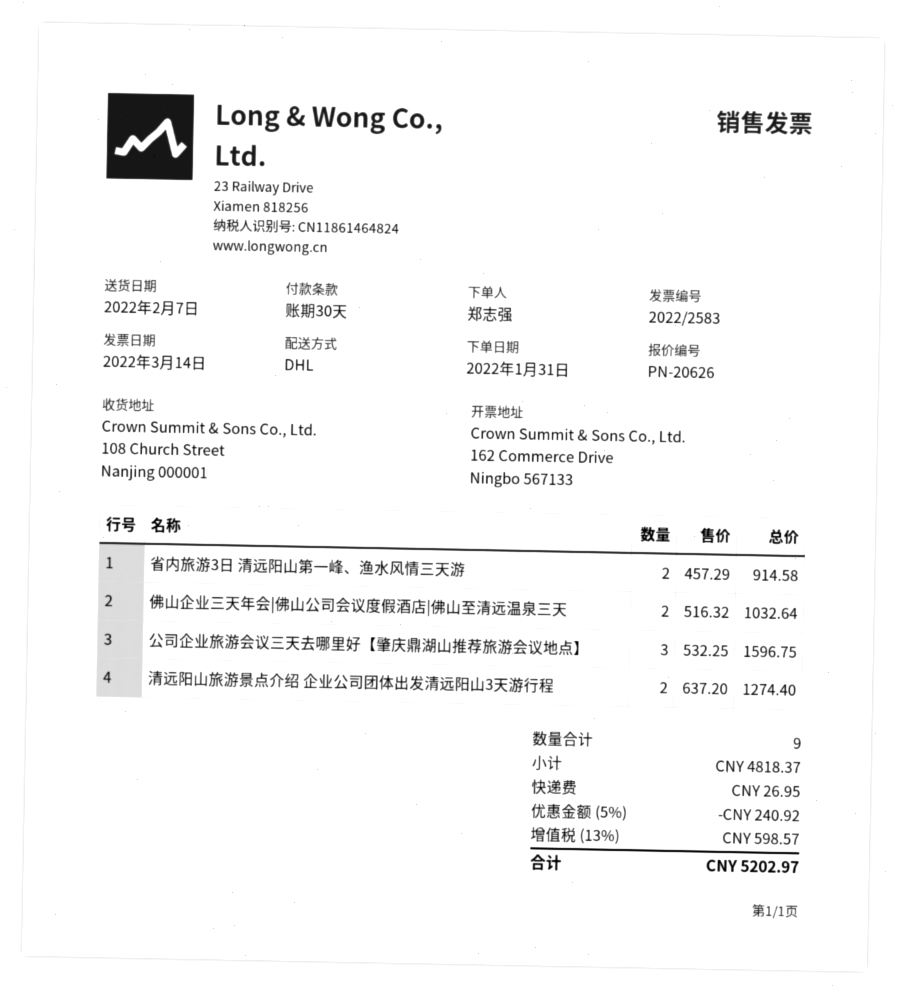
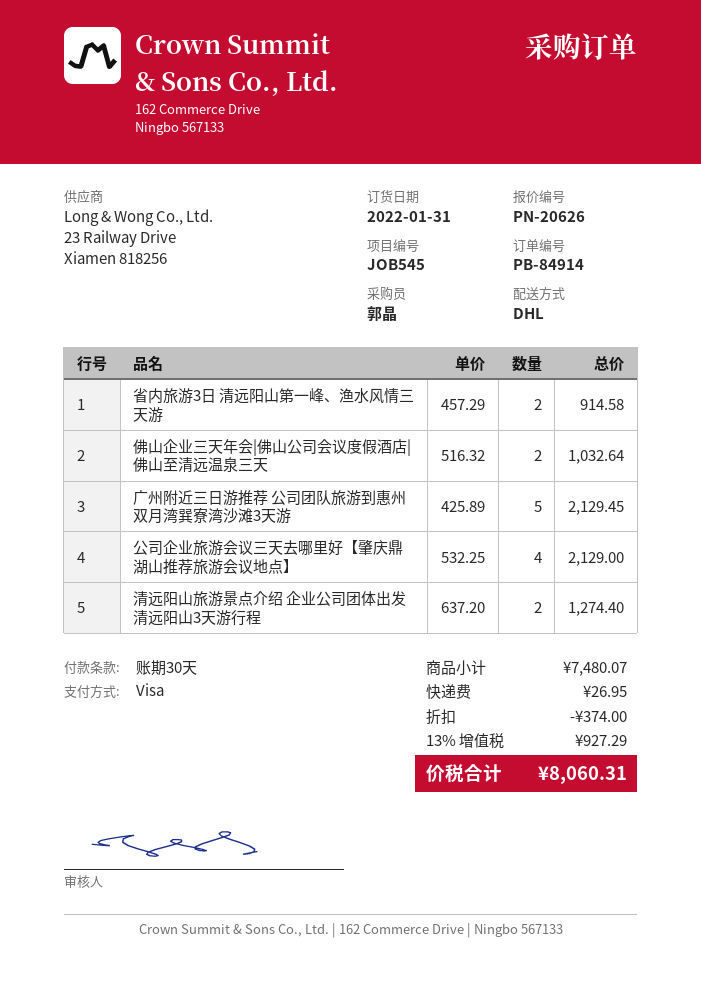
ordered by: 郑志强 -> 郭晶
公司企业旅游会议三天去哪里好【肇庆鼎湖山推荐旅游会议地点】: 3 x 532.25 = 1596.75 -> 4 x 532.25 = 2129.00
广州附近三日游推荐 公司团队旅游到惠州双月湾巽寮湾沙滩3天游: none -> 5 x 425.89 = 2129.45
subtotal: 4818.37 -> 7480.07
discount: 240.92 -> 374.00
tax: 13% = 598.57 -> 13% = 927.29
total: 5202.97 -> 8060.31

